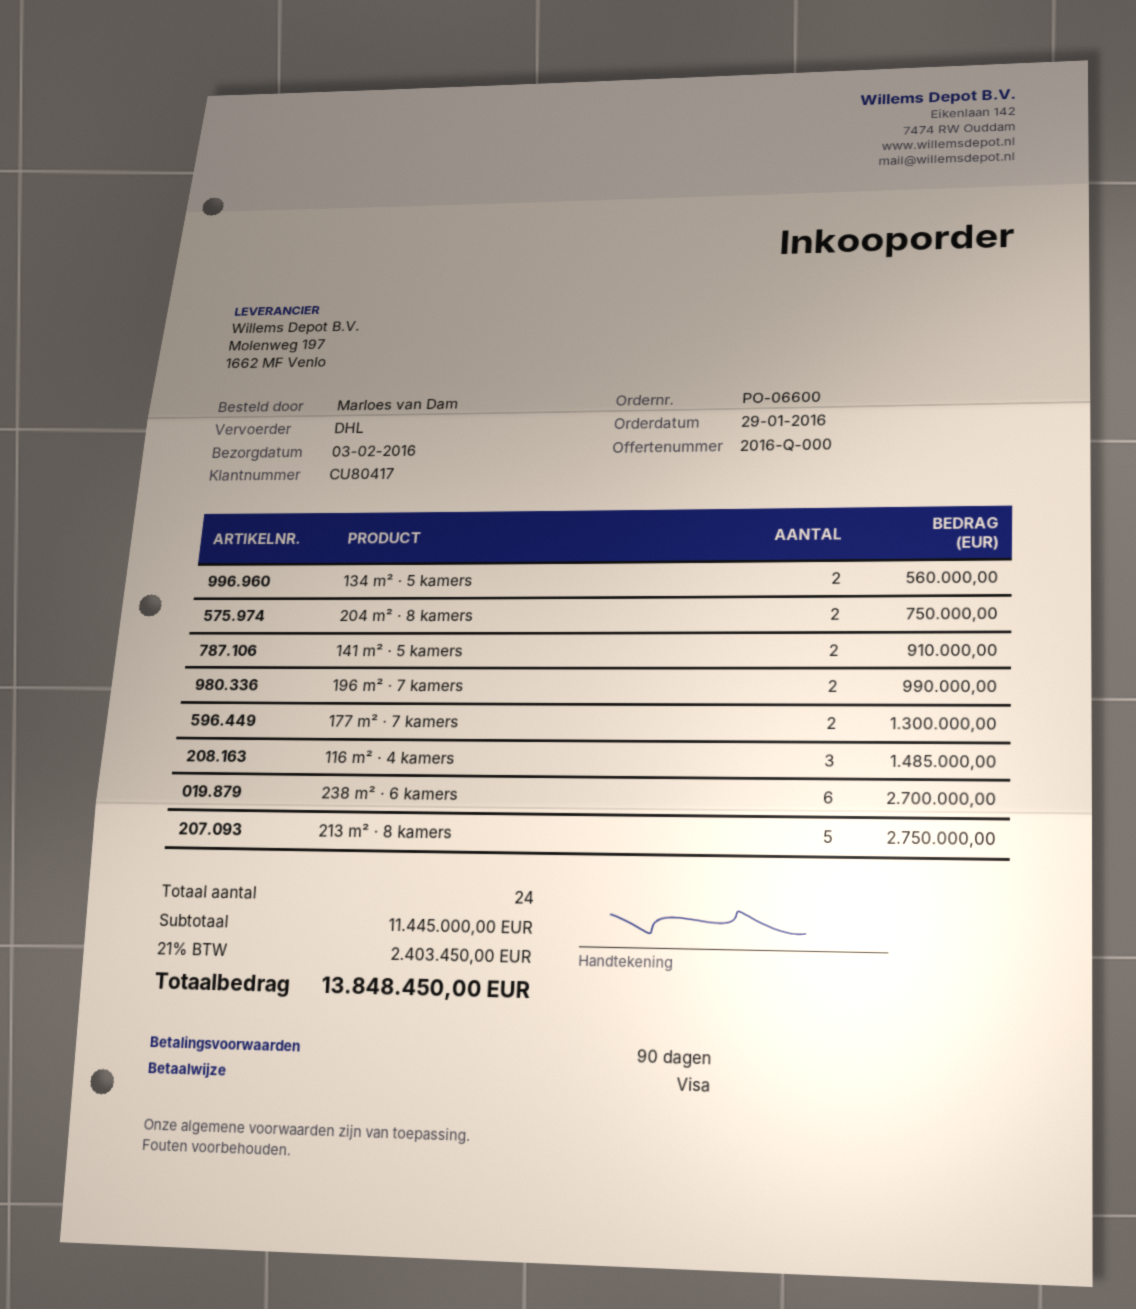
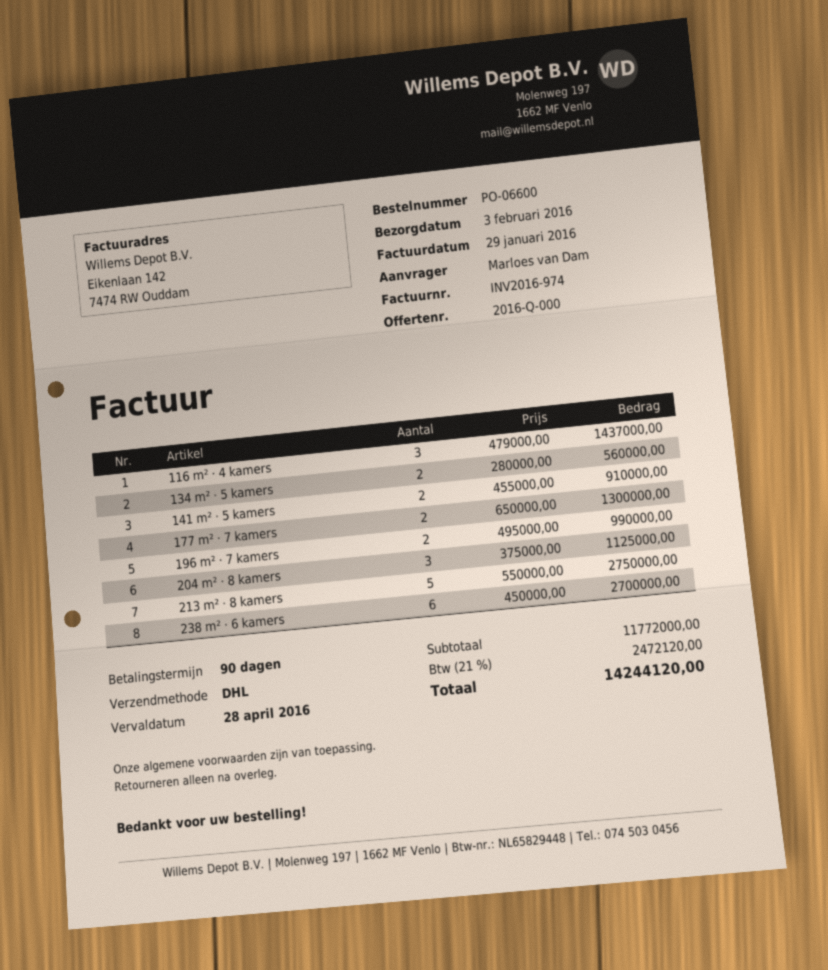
204 m² · 8 kamers: 2 for 750000.00 -> 3 for 1125000.00
116 m² · 4 kamers: 3 for 1485000.00 -> 3 for 1437000.00
subtotal: 11445000.00 -> 11772000.00
tax: 21% = 2403450.00 -> 21% = 2472120.00
total: 13848450.00 -> 14244120.00

